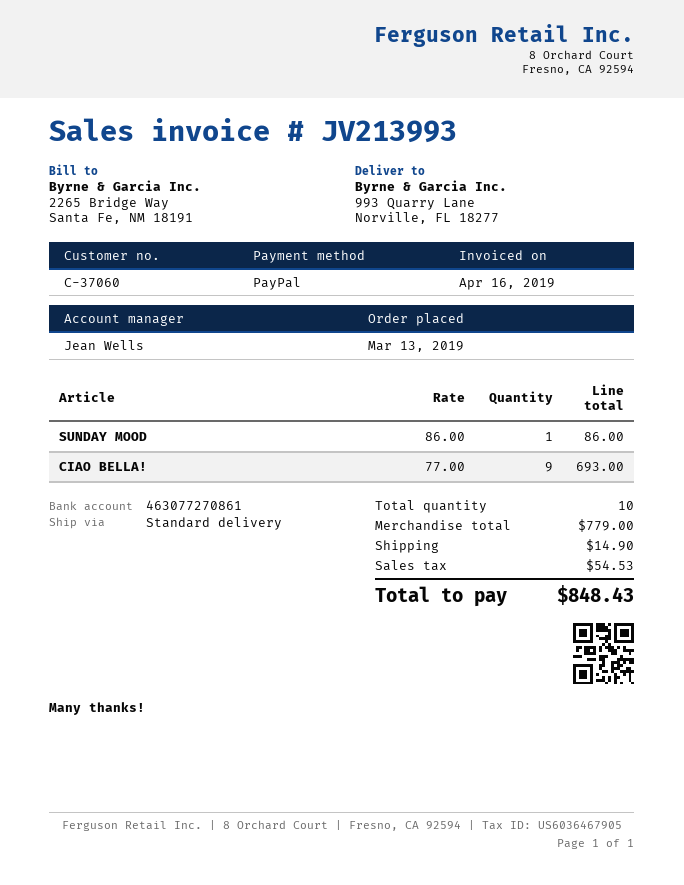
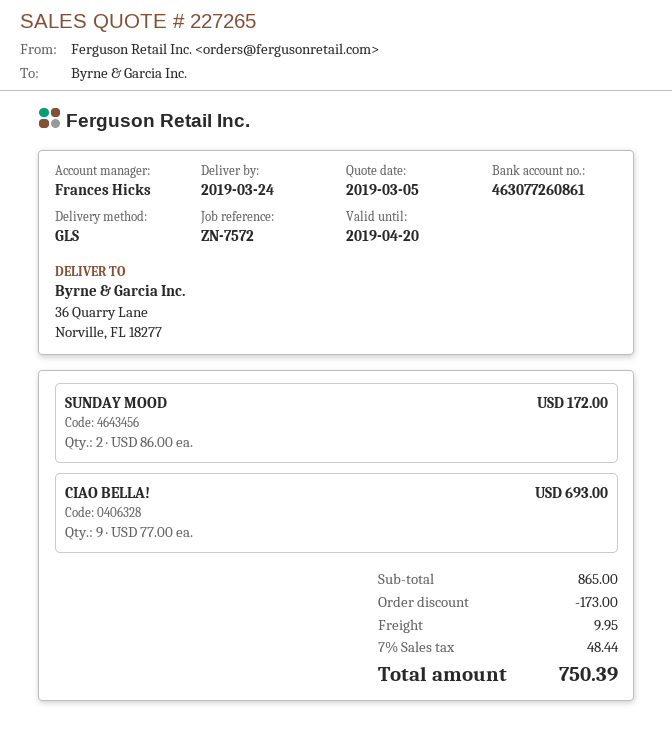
sales rep: Jean Wells -> Frances Hicks
bank account: 463077270861 -> 463077260861
shipping method: standard -> GLS
ship to: 993 Quarry Lane, Norville, FL 18277 -> 36 Quarry Lane, Norville, FL 18277
SUNDAY MOOD: 1 x 86.00 = 86.00 -> 2 x 86.00 = 172.00
subtotal: 779.00 -> 865.00
discount: none -> 173.00
shipping: 14.90 -> 9.95
tax: 54.53 -> 48.44
total: 848.43 -> 750.39

